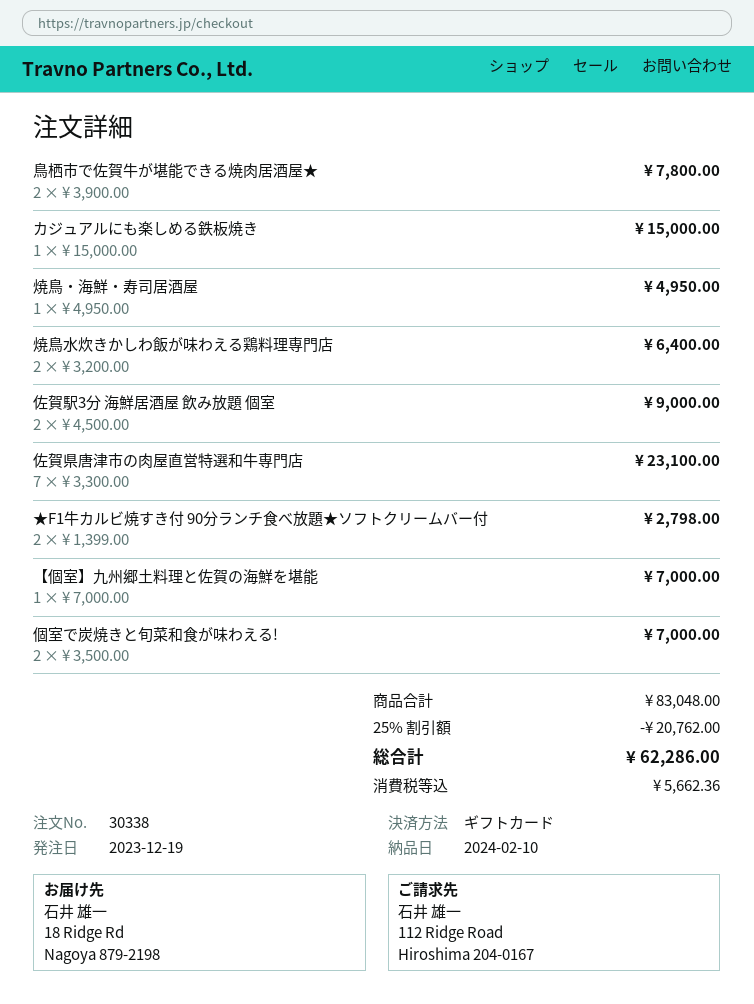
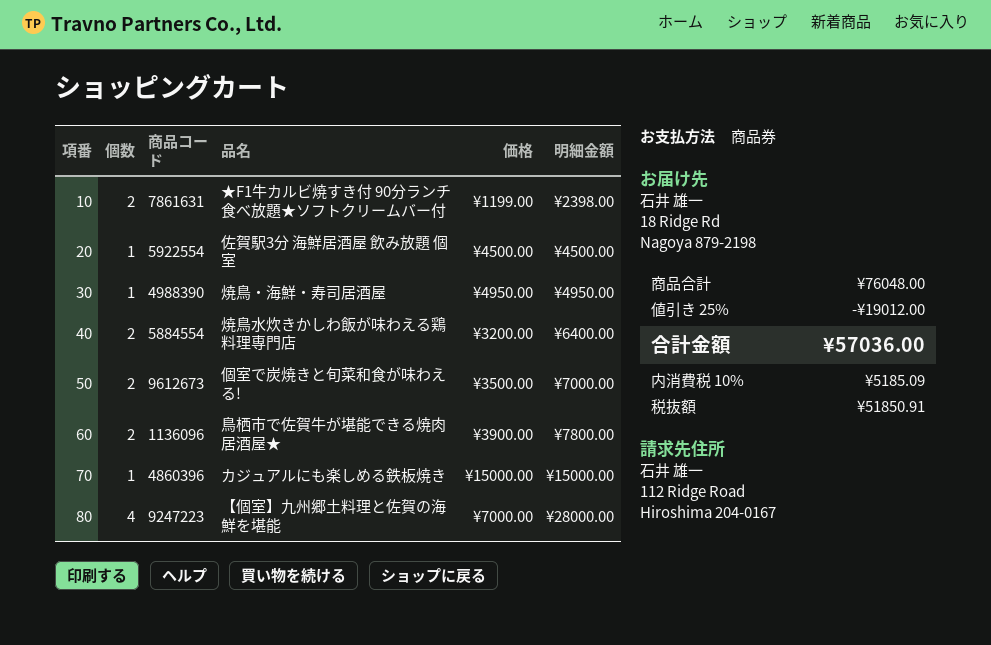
佐賀駅3分 海鮮居酒屋 飲み放題 個室: 2 x 4500.00 = 9000.00 -> 1 x 4500.00 = 4500.00
佐賀県唐津市の肉屋直営特選和牛専門店: 7 x 3300.00 = 23100.00 -> none
★F1牛カルビ焼すき付 90分ランチ食べ放題★ソフトクリームバー付: 2 x 1399.00 = 2798.00 -> 2 x 1199.00 = 2398.00
【個室】九州郷土料理と佐賀の海鮮を堪能: 1 x 7000.00 = 7000.00 -> 4 x 7000.00 = 28000.00
subtotal: 83048.00 -> 76048.00
discount: 25% = 20762.00 -> 25% = 19012.00
tax: 5662.36 -> 5185.09
total: 62286.00 -> 57036.00

